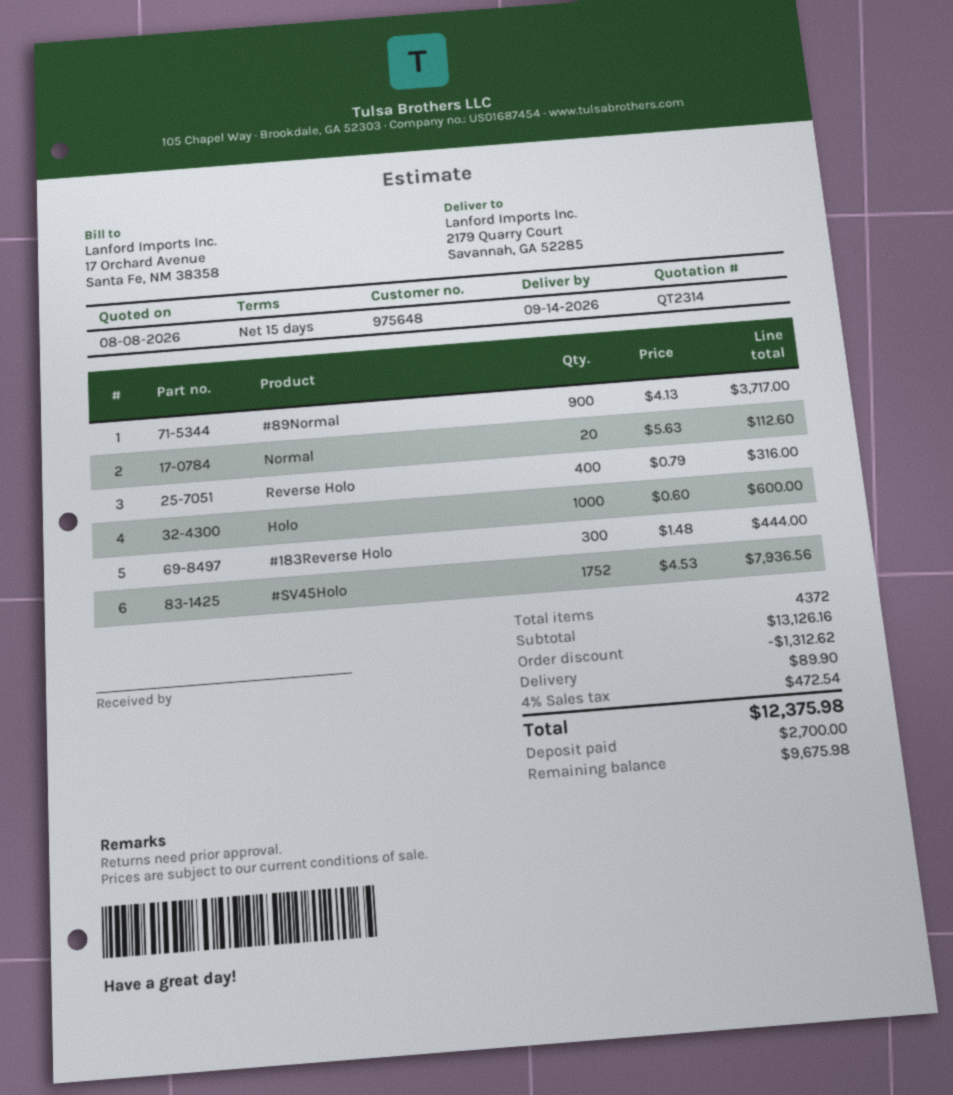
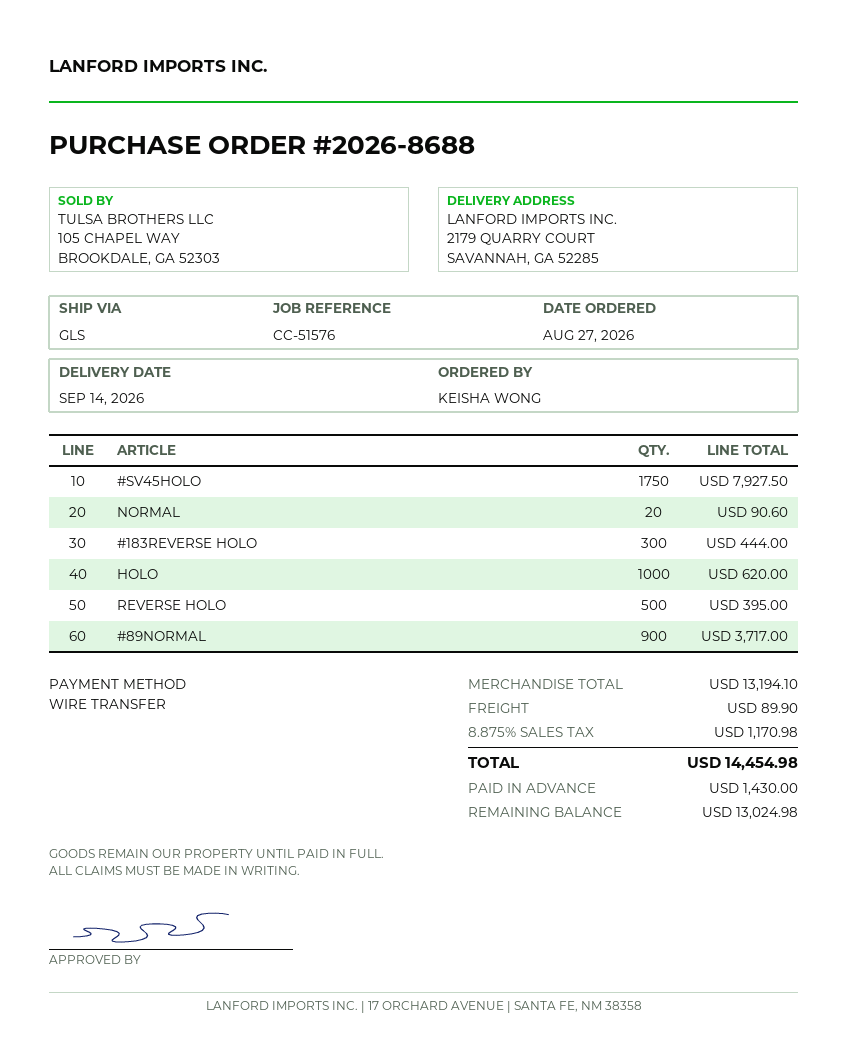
Normal: 20 for 112.60 -> 20 for 90.60
Reverse Holo: 400 for 316.00 -> 500 for 395.00
Holo: 1000 for 600.00 -> 1000 for 620.00
#SV45Holo: 1752 for 7936.56 -> 1750 for 7927.50
subtotal: 13126.16 -> 13194.10
discount: 1312.62 -> none
tax: 4% = 472.54 -> 8.875% = 1170.98
total: 12375.98 -> 14454.98
deposit: 2700.00 -> 1430.00
balance: 9675.98 -> 13024.98

